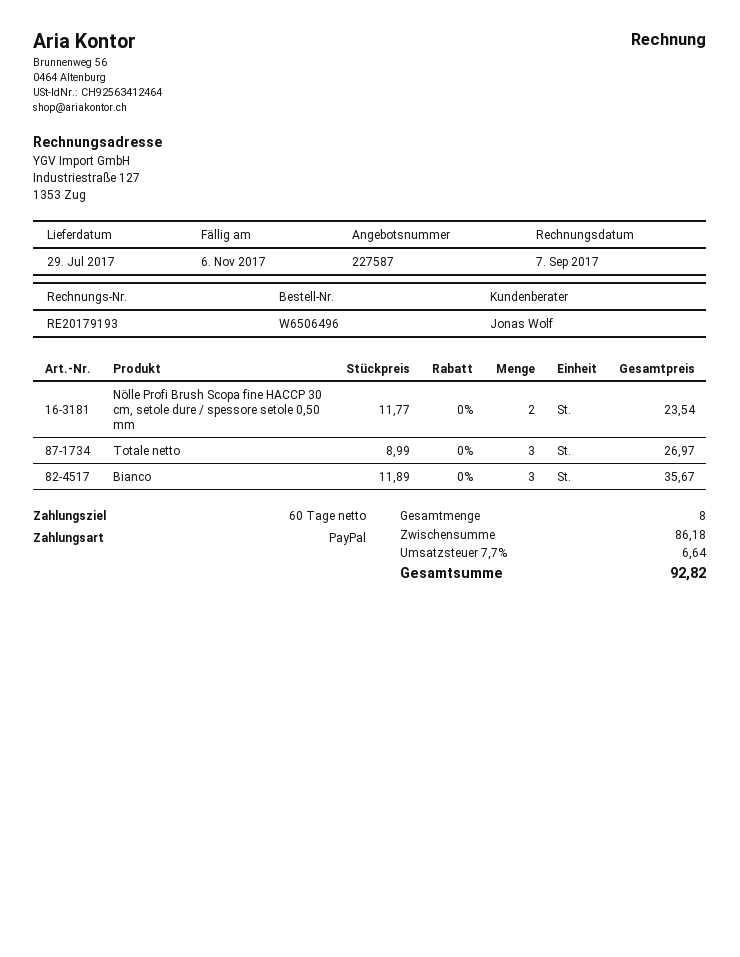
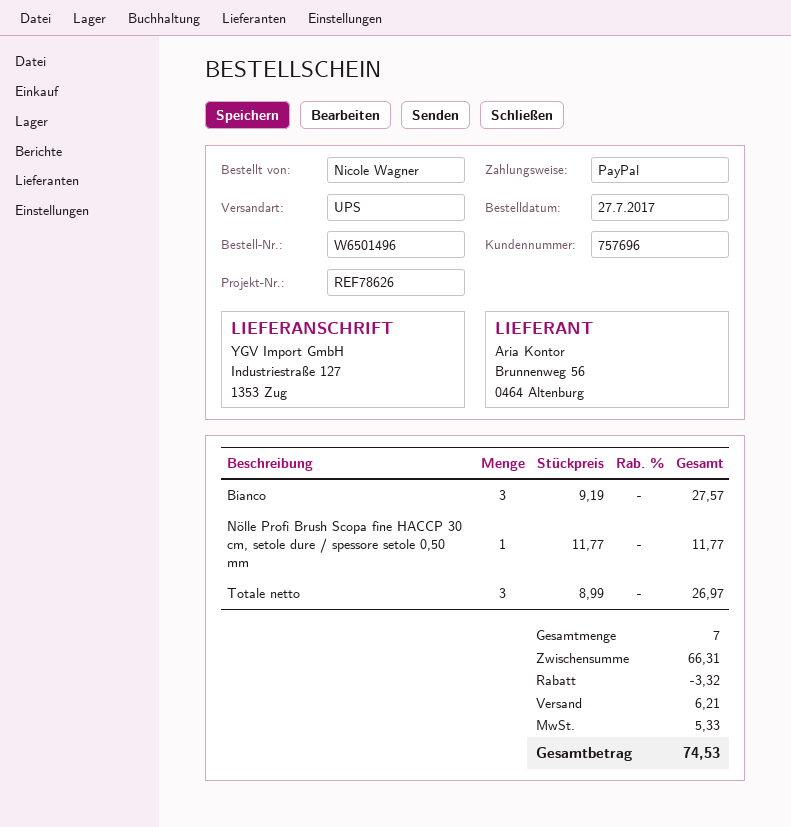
order number: W6506496 -> W6501496
Nölle Profi Brush Scopa fine HACCP 30 cm, setole dure / spessore setole 0,50 mm: 2 x 11.77 = 23.54 -> 1 x 11.77 = 11.77
Bianco: 3 x 11.89 = 35.67 -> 3 x 9.19 = 27.57
total quantity: 8 -> 7
subtotal: 86.18 -> 66.31
discount: none -> 3.32
shipping: none -> 6.21
tax: 6.64 -> 5.33
total: 92.82 -> 74.53

